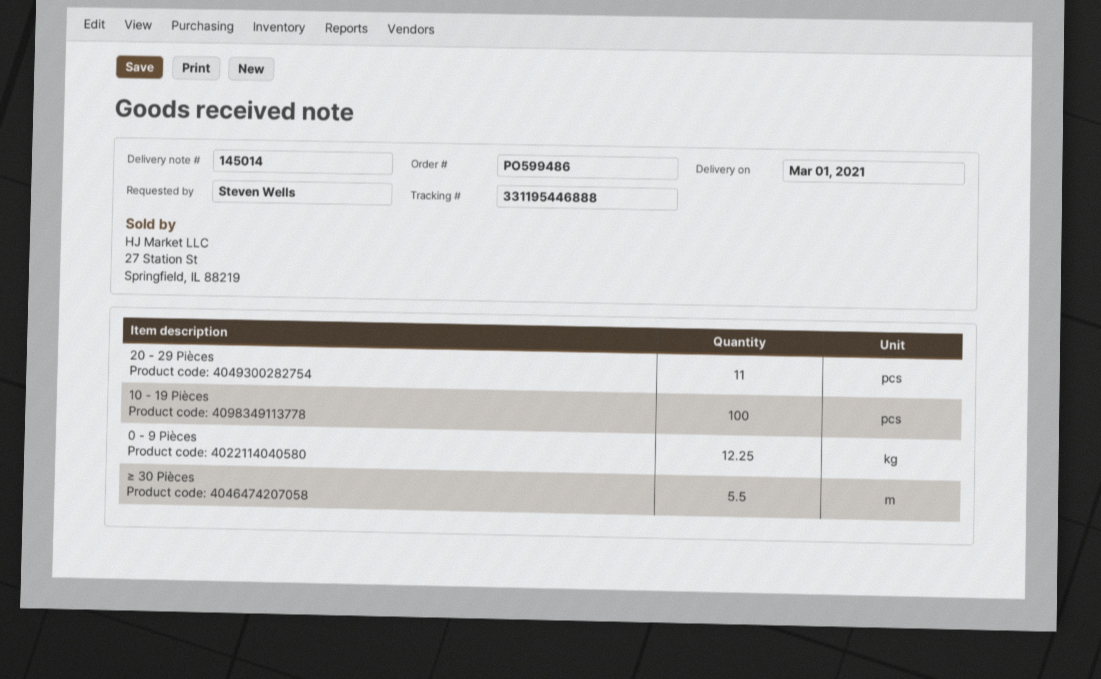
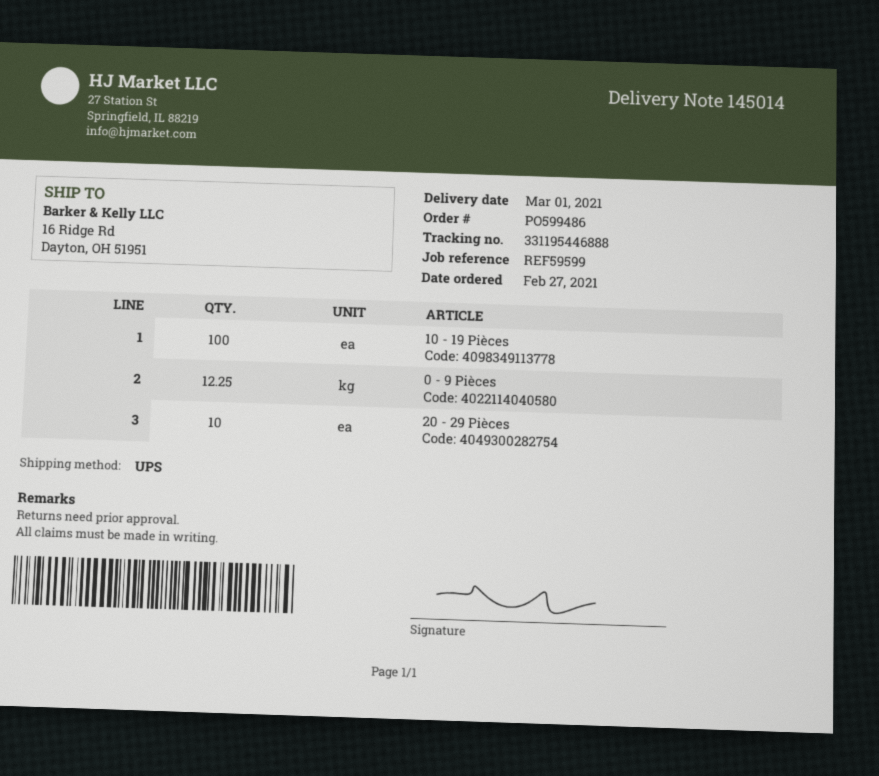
20 - 29 Pièces: 11 -> 10
≥ 30 Pièces: 5.5 -> none

